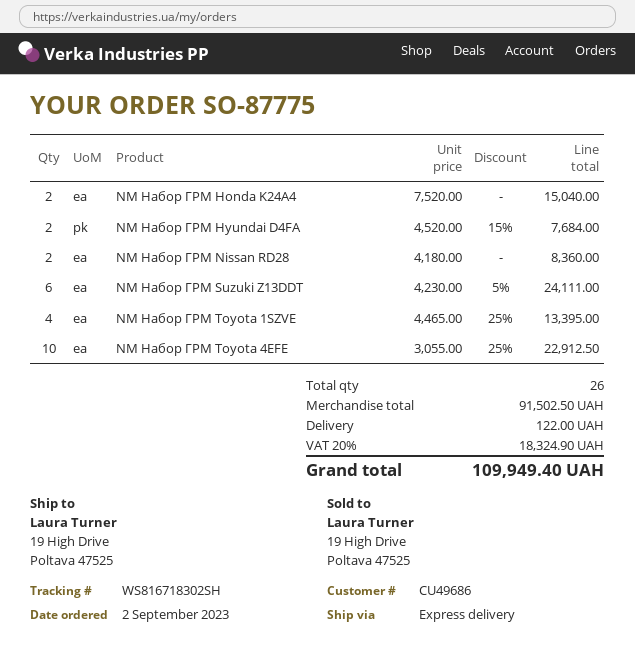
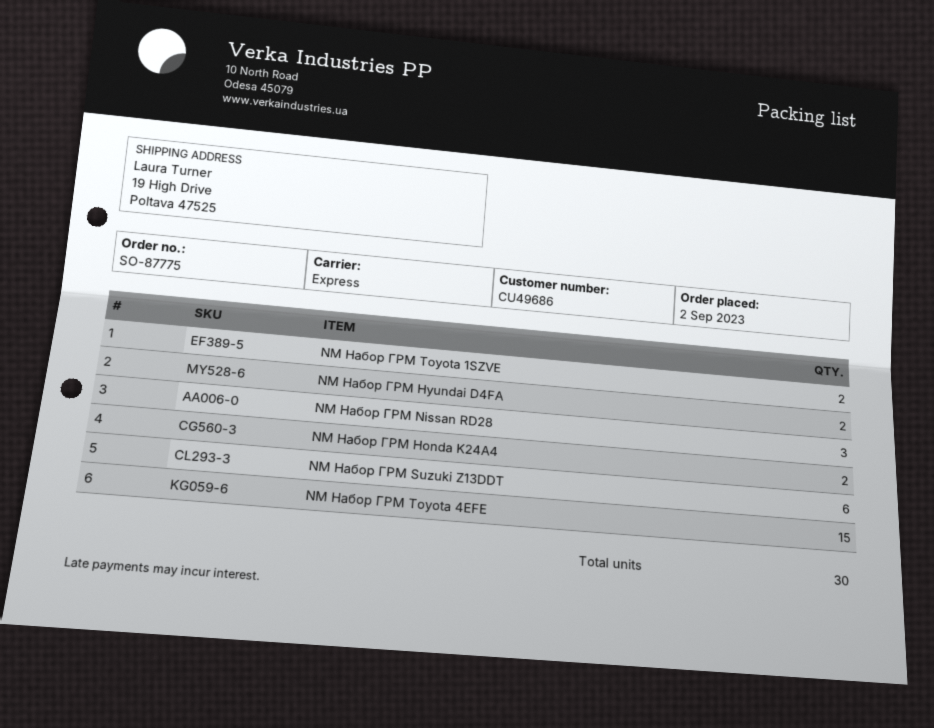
NM Набор ГРМ Nissan RD28: 2 -> 3
NM Набор ГРМ Toyota 1SZVE: 4 -> 2
NM Набор ГРМ Toyota 4EFE: 10 -> 15
total quantity: 26 -> 30

